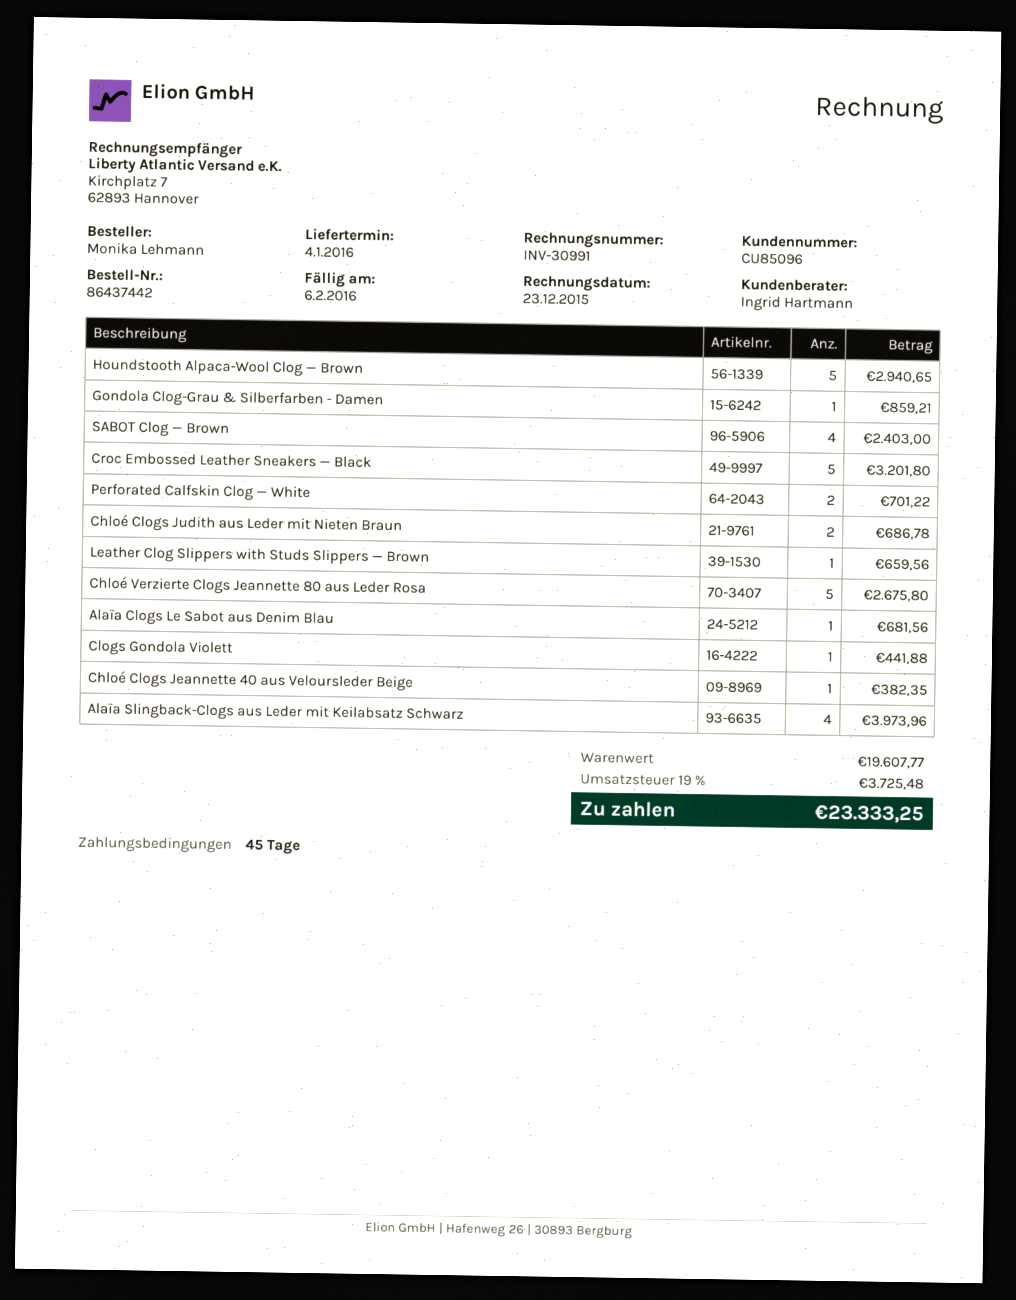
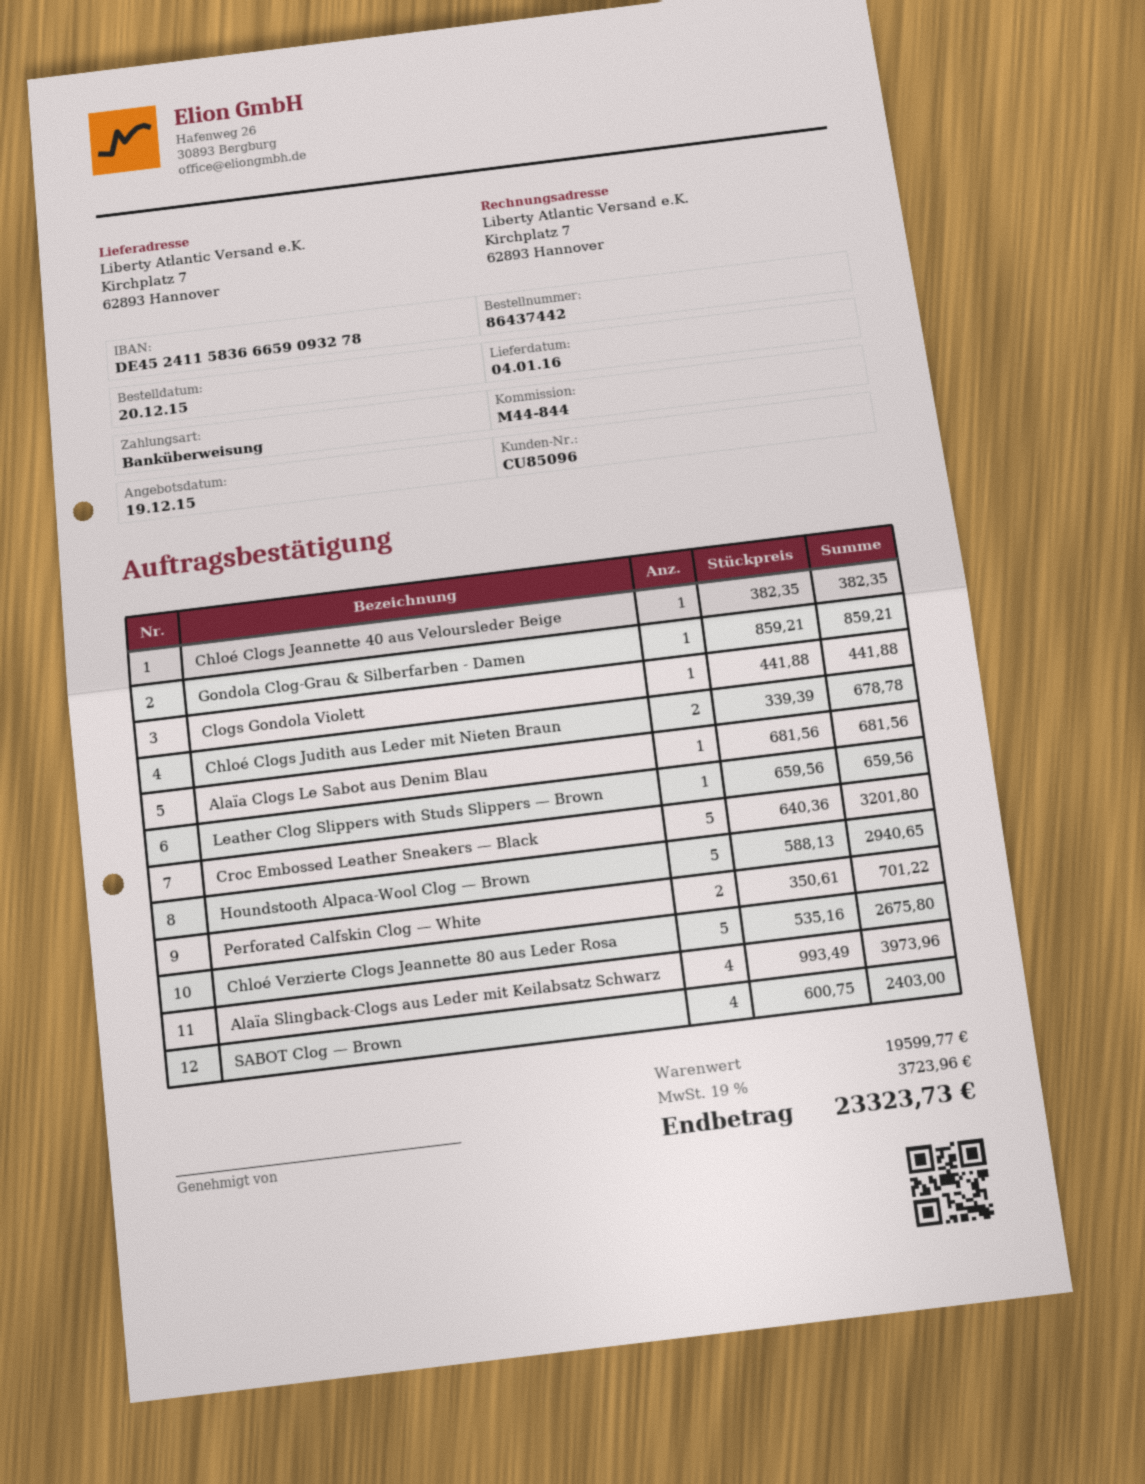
Chloé Clogs Judith aus Leder mit Nieten Braun: 2 for 686.78 -> 2 for 678.78
subtotal: 19607.77 -> 19599.77
tax: 19% = 3725.48 -> 19% = 3723.96
total: 23333.25 -> 23323.73

